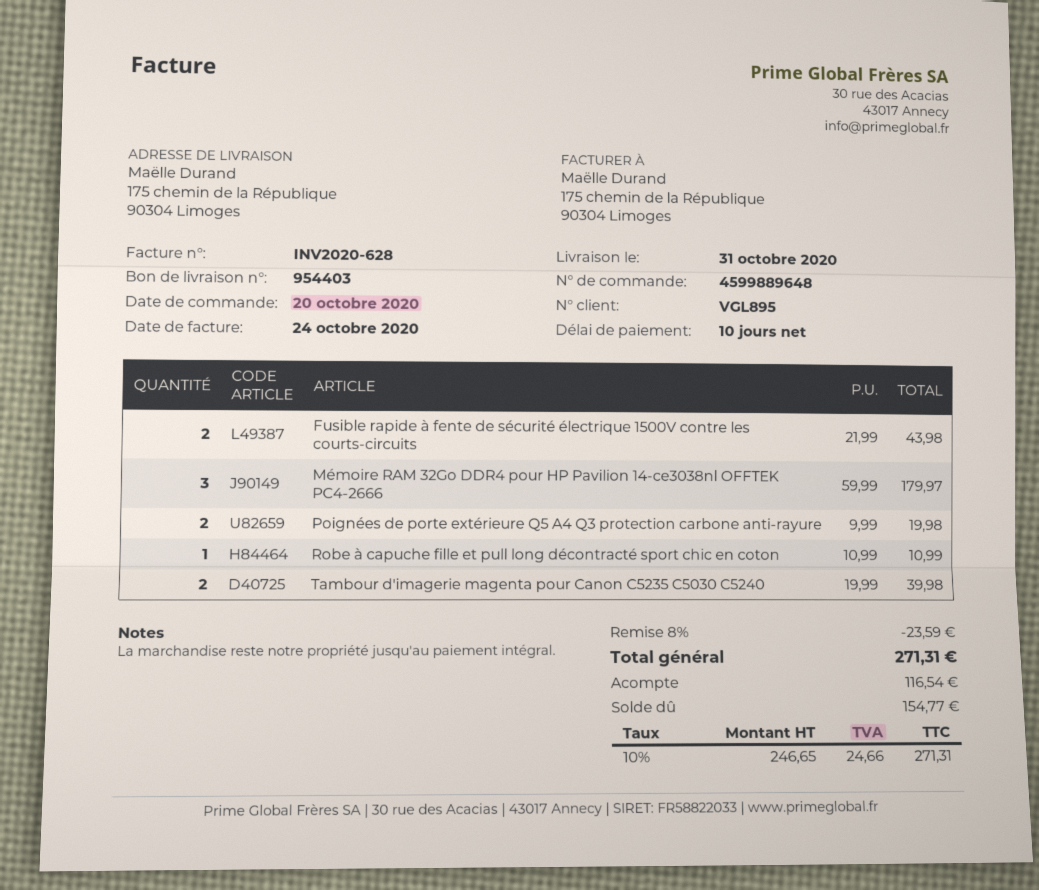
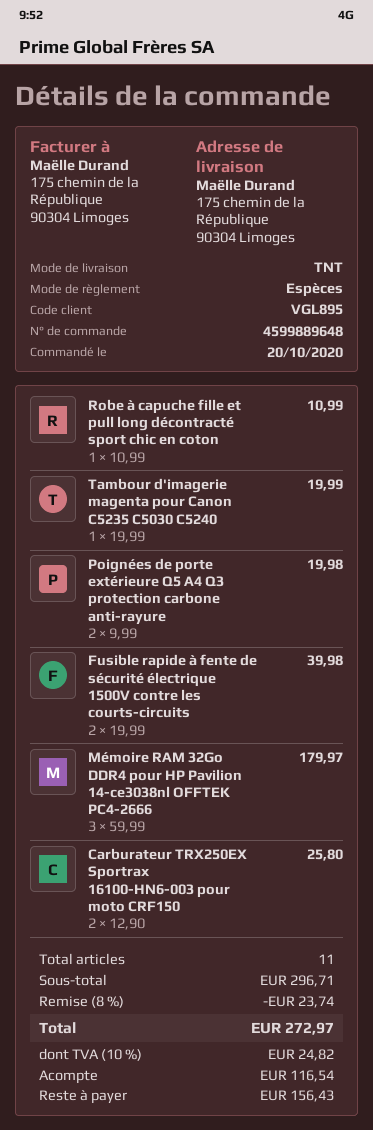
Fusible rapide à fente de sécurité électrique 1500V contre les courts-circuits: 2 x 21.99 = 43.98 -> 2 x 19.99 = 39.98
Tambour d'imagerie magenta pour Canon C5235 C5030 C5240: 2 x 19.99 = 39.98 -> 1 x 19.99 = 19.99
Carburateur TRX250EX Sportrax 16100-HN6-003 pour moto CRF150: none -> 2 x 12.90 = 25.80
discount: 8% = 23.59 -> 8% = 23.74
tax: 10% = 24.66 -> 10% = 24.82
total: 271.31 -> 272.97
balance: 154.77 -> 156.43

